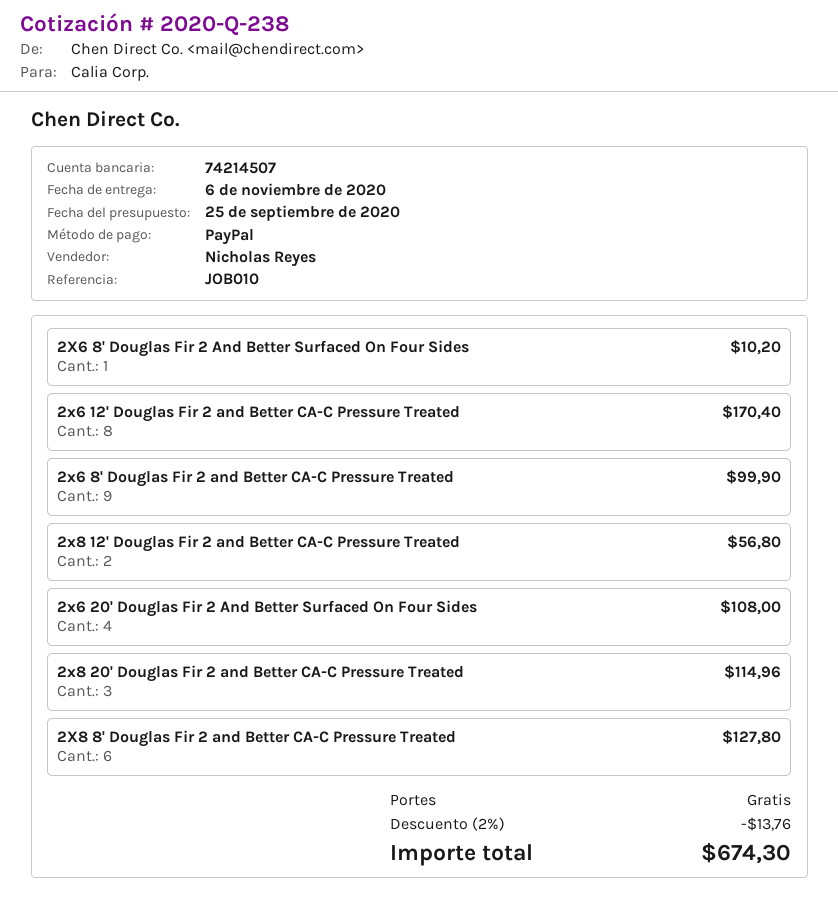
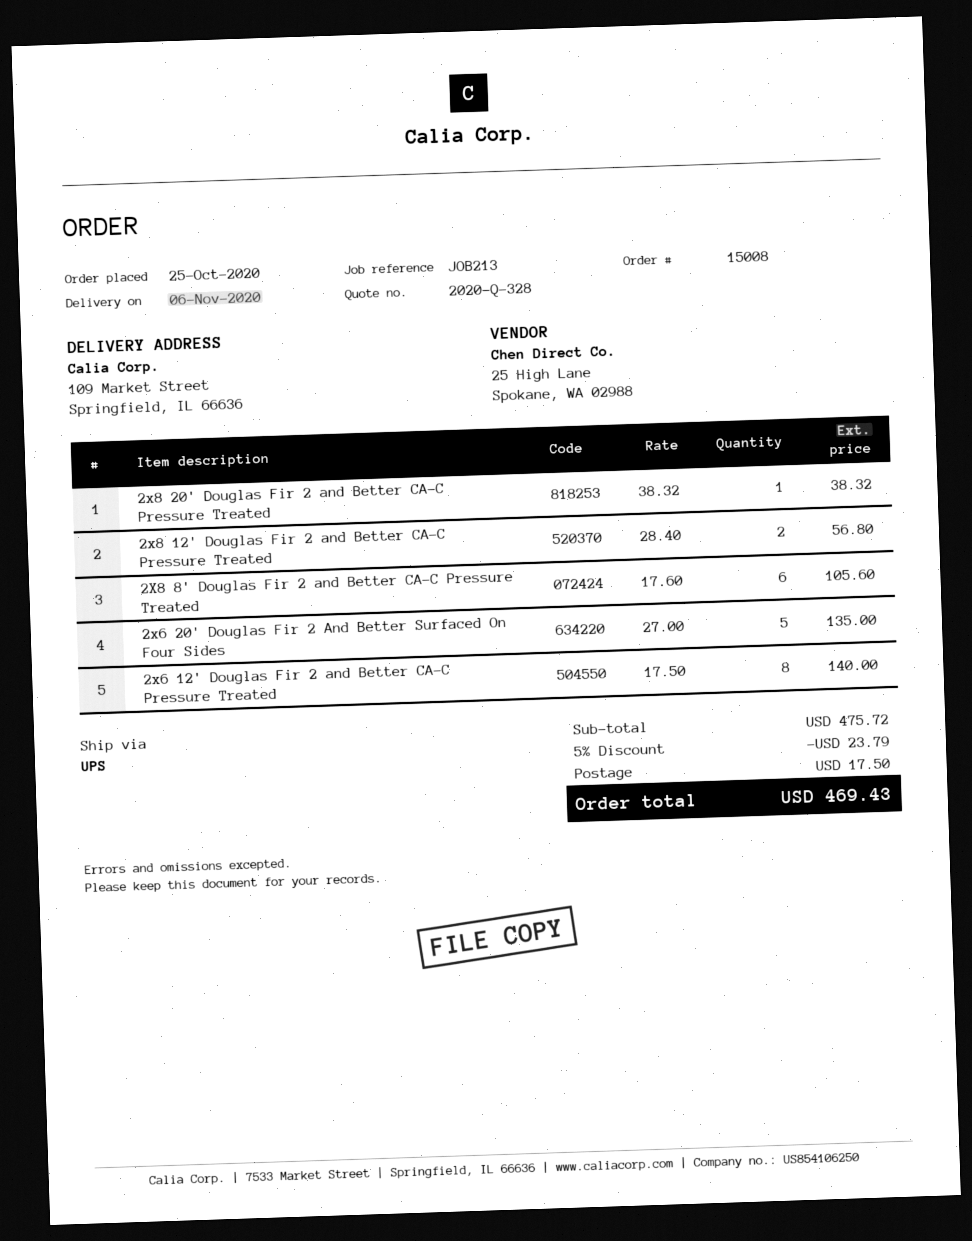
quote number: 2020-Q-238 -> 2020-Q-328
reference: JOB010 -> JOB213
2X6 8' Douglas Fir 2 And Better Surfaced On Four Sides: 1 for 10.20 -> none
2x6 12' Douglas Fir 2 and Better CA-C Pressure Treated: 8 for 170.40 -> 8 for 140.00
2x6 8' Douglas Fir 2 and Better CA-C Pressure Treated: 9 for 99.90 -> none
2x6 20' Douglas Fir 2 And Better Surfaced On Four Sides: 4 for 108.00 -> 5 for 135.00
2x8 20' Douglas Fir 2 and Better CA-C Pressure Treated: 3 for 114.96 -> 1 for 38.32
2X8 8' Douglas Fir 2 and Better CA-C Pressure Treated: 6 for 127.80 -> 6 for 105.60
discount: 2% = 13.76 -> 5% = 23.79
shipping: 0.00 -> 17.50
total: 674.30 -> 469.43

